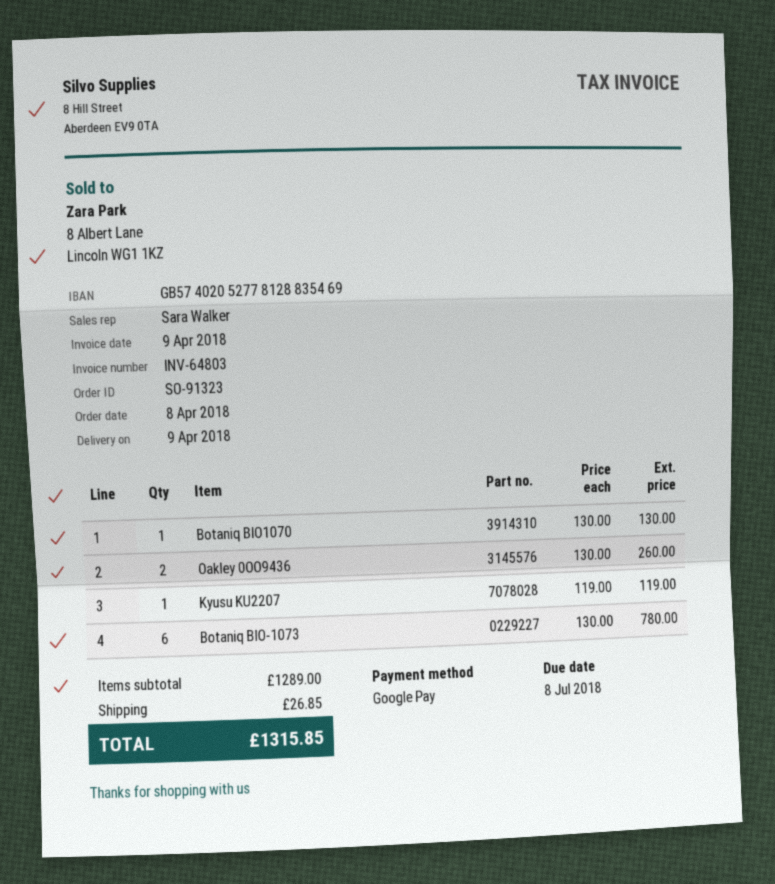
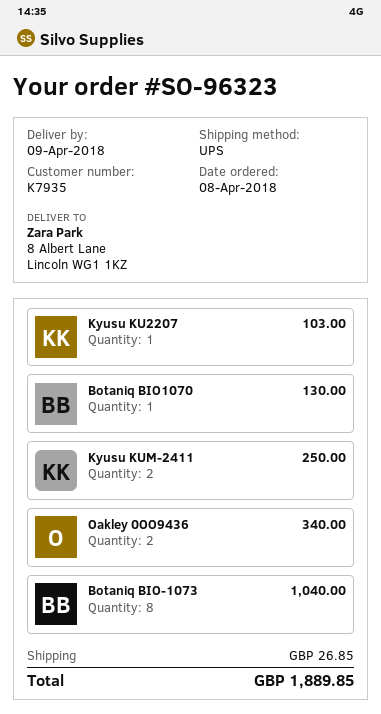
order number: SO-91323 -> SO-96323
Oakley 0OO9436: 2 for 260.00 -> 2 for 340.00
Kyusu KU2207: 1 for 119.00 -> 1 for 103.00
Botaniq BIO-1073: 6 for 780.00 -> 8 for 1040.00
Kyusu KUM-2411: none -> 2 for 250.00
total: 1315.85 -> 1889.85

